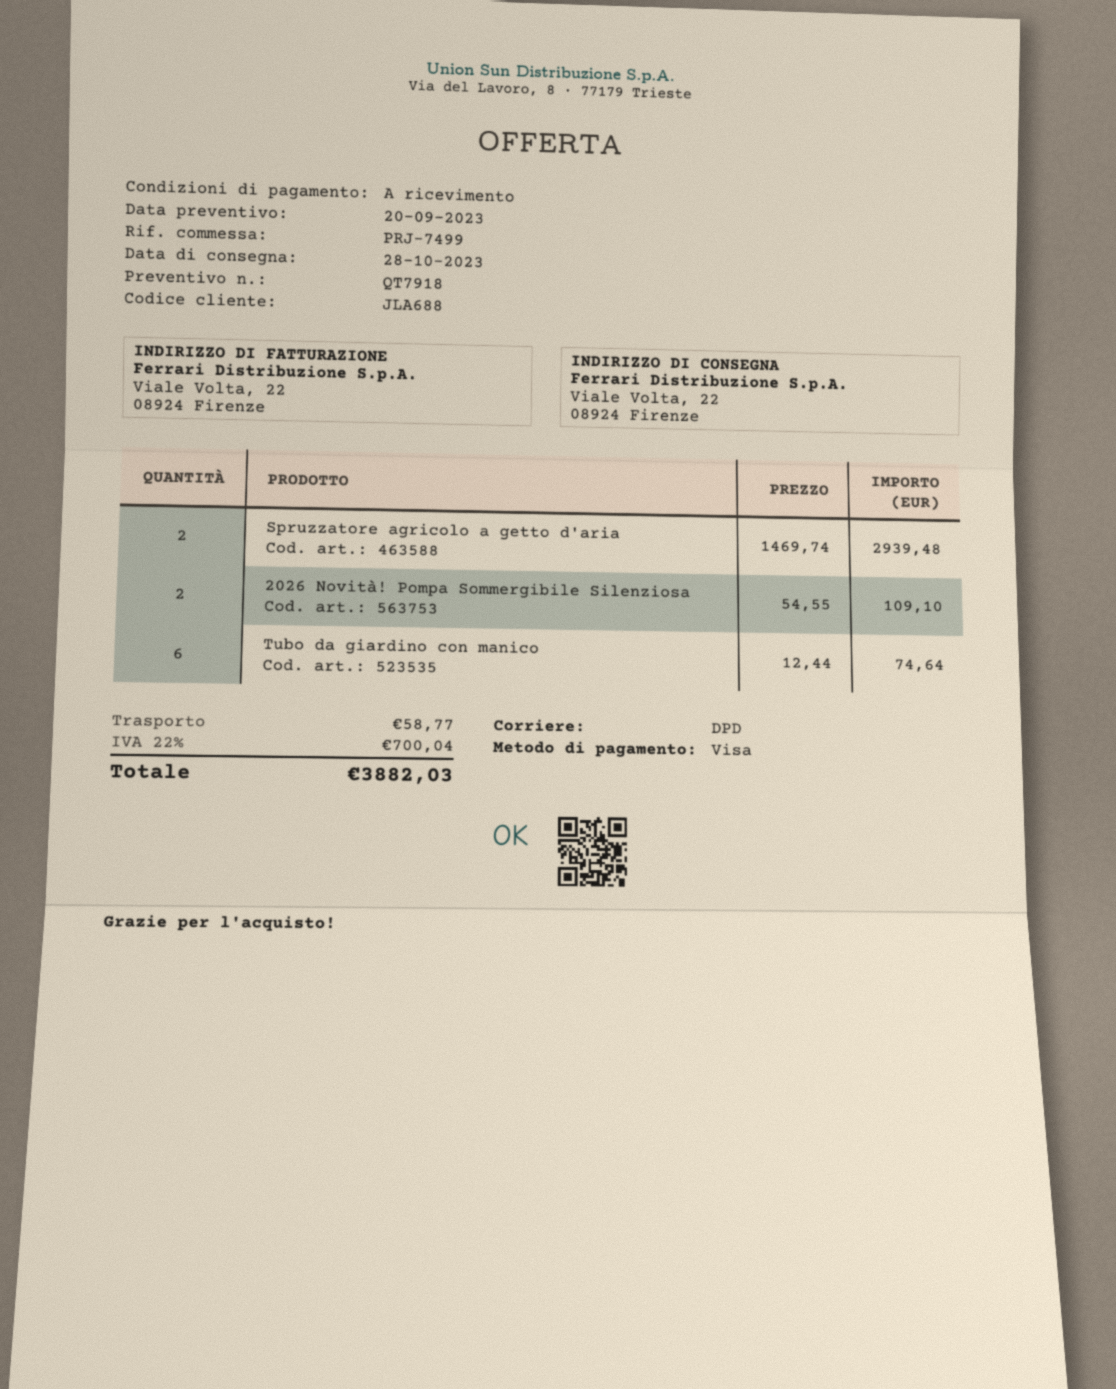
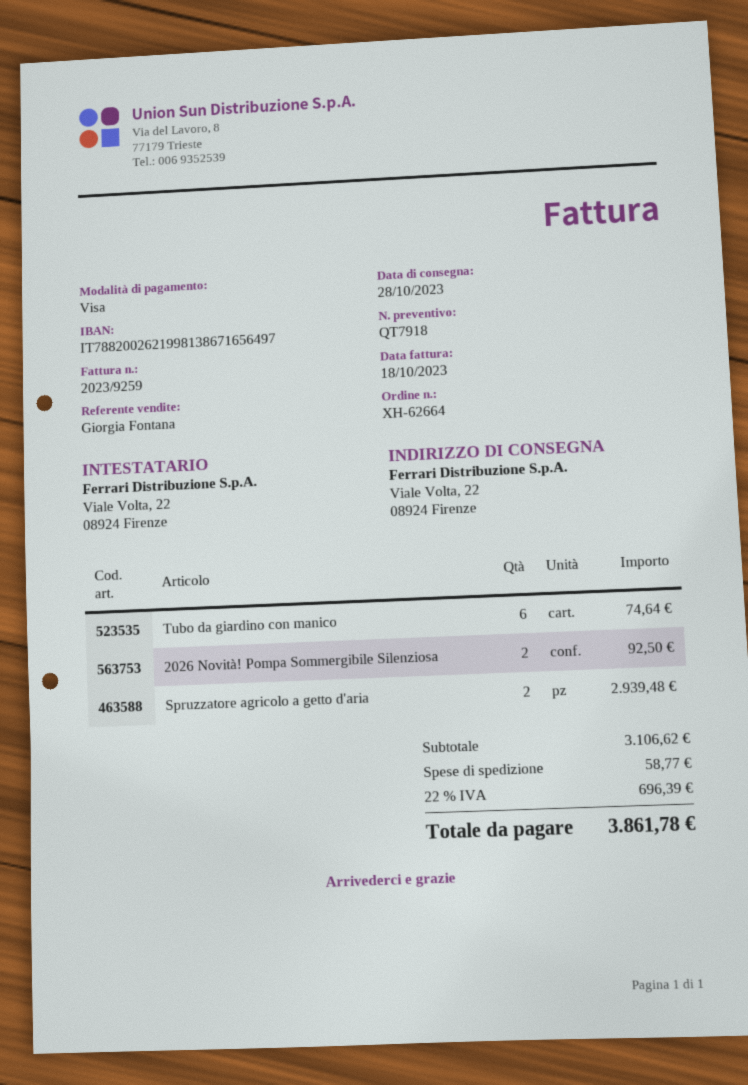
2026 Novità! Pompa Sommergibile Silenziosa: 2 for 109.10 -> 2 for 92.50
tax: 22% = 700.04 -> 22% = 696.39
total: 3882.03 -> 3861.78

